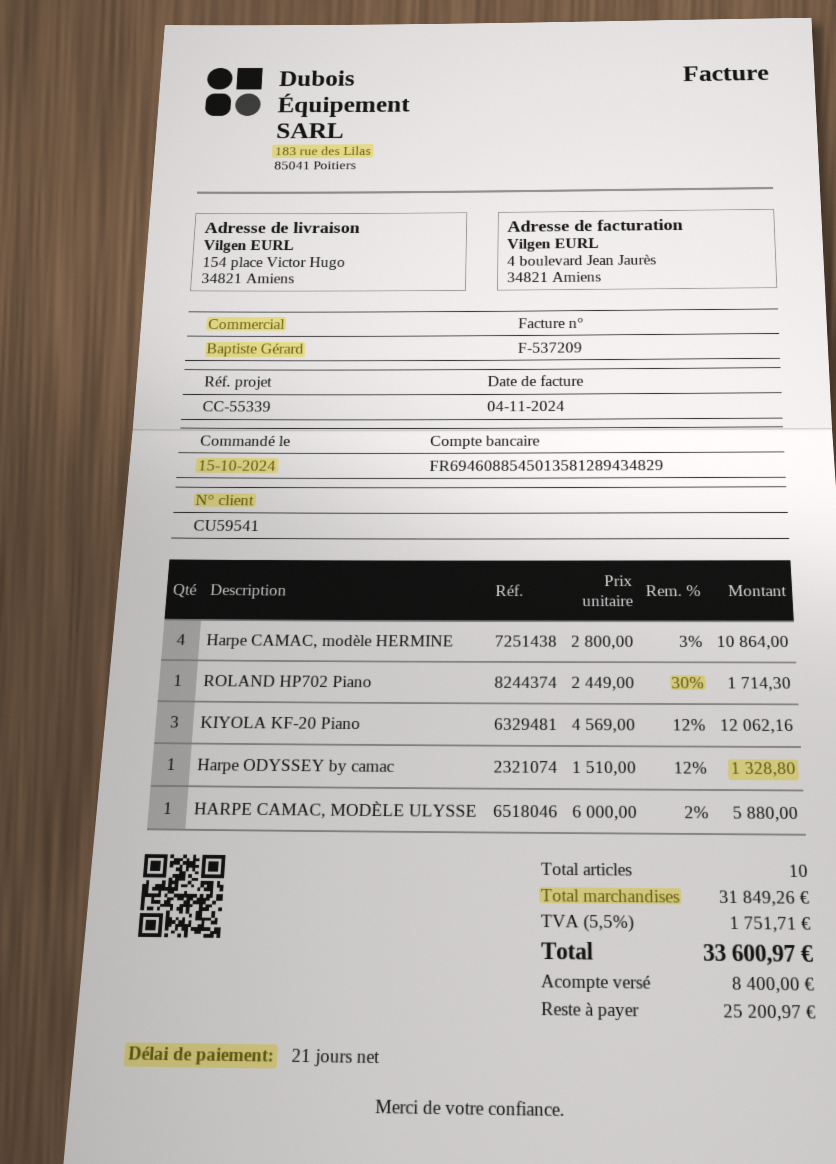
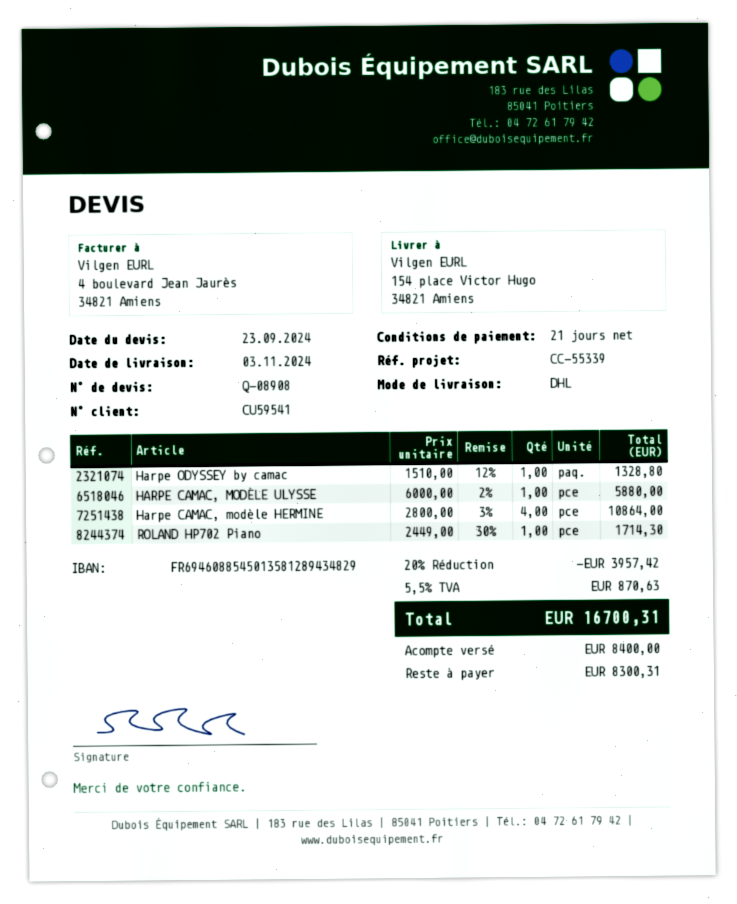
KIYOLA KF-20 Piano: 3 x 4569.00 - 12% = 12062.16 -> none
discount: none -> 20% = 3957.42
tax: 5.5% = 1751.71 -> 5.5% = 870.63
total: 33600.97 -> 16700.31
balance: 25200.97 -> 8300.31

